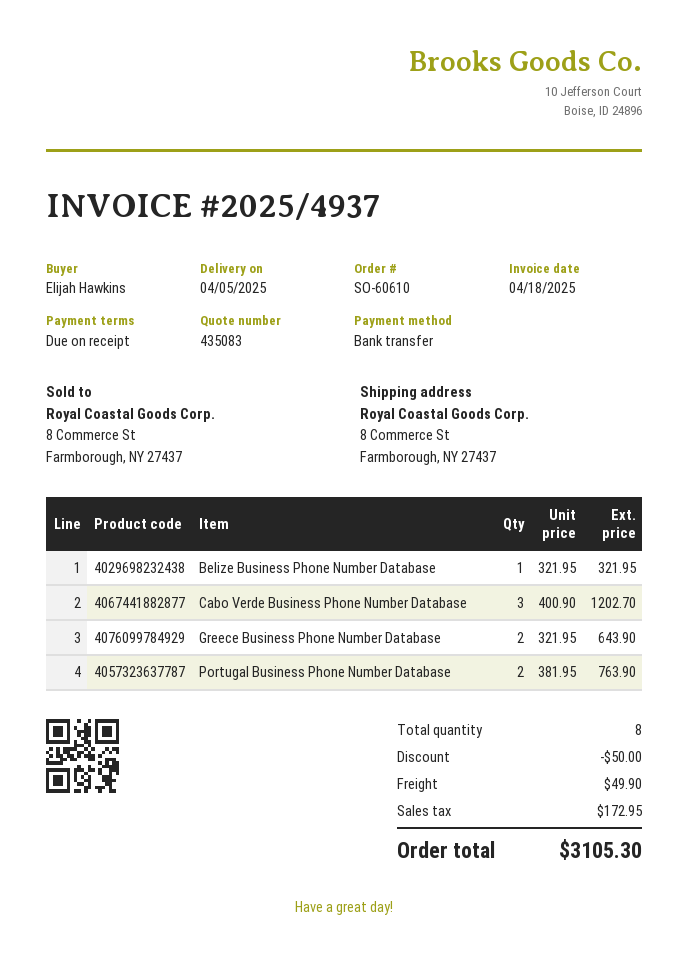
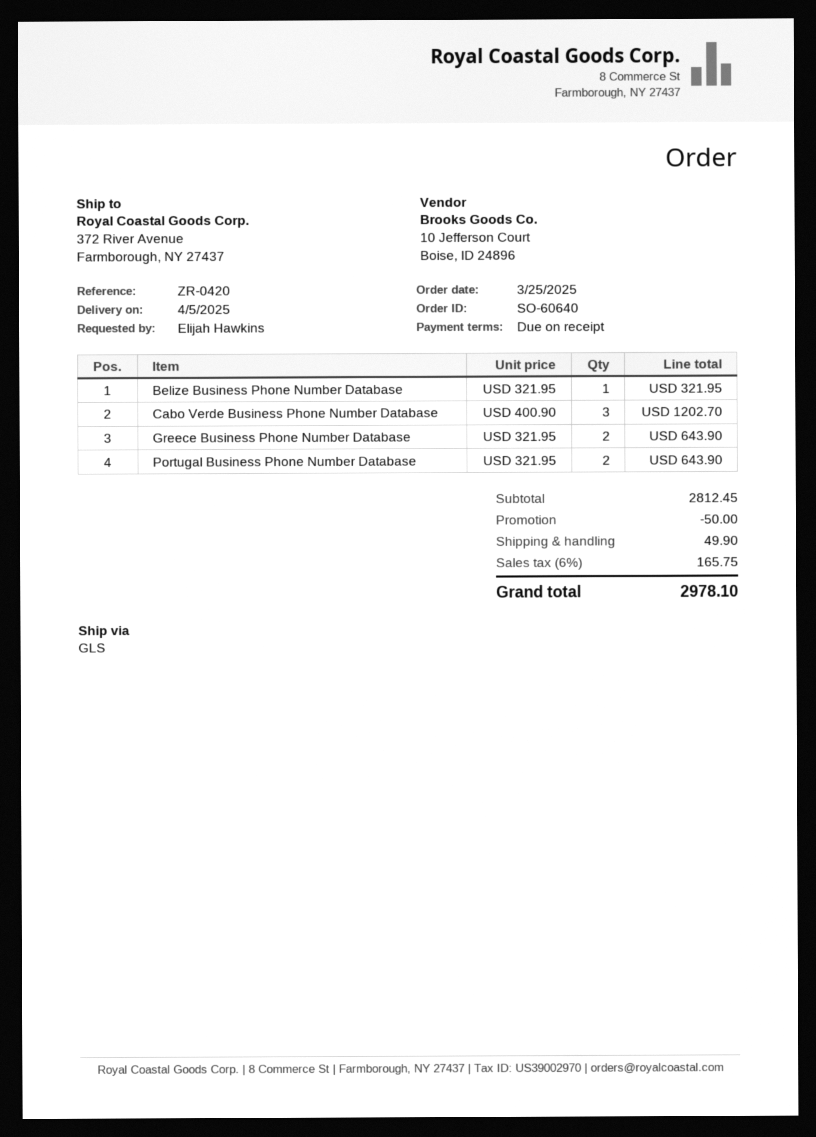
order number: SO-60610 -> SO-60640
ship to: 8 Commerce St, Farmborough, NY 27437 -> 372 River Avenue, Farmborough, NY 27437
Portugal Business Phone Number Database: 2 x 381.95 = 763.90 -> 2 x 321.95 = 643.90
tax: 172.95 -> 165.75
total: 3105.30 -> 2978.10

